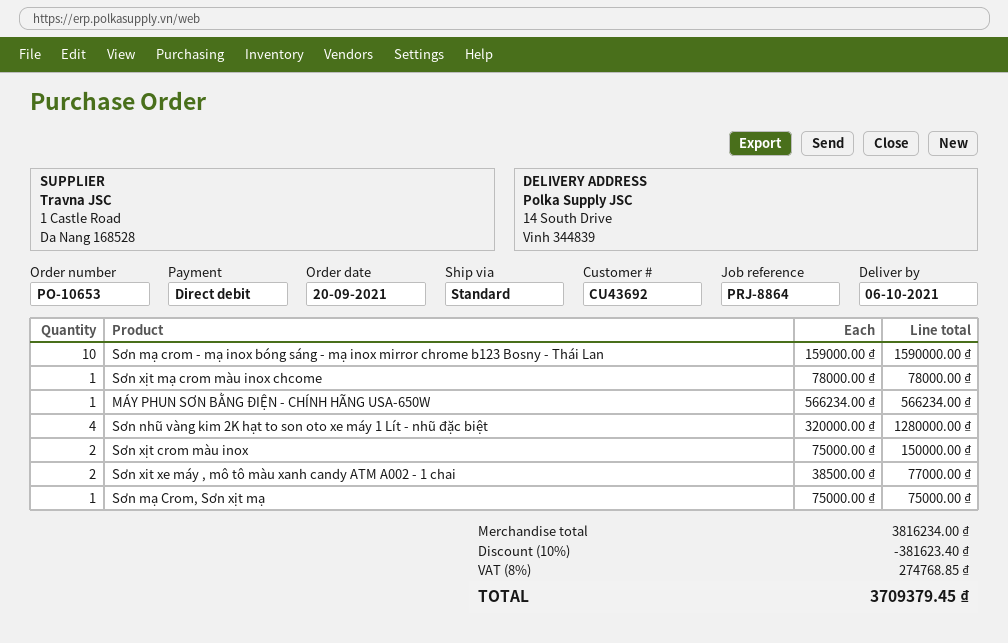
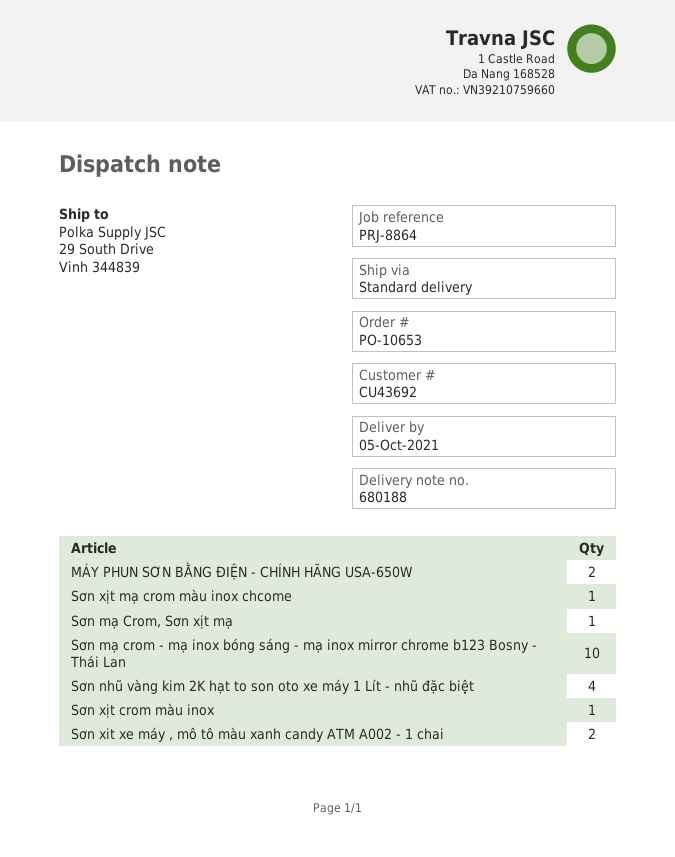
delivery date: 2021-10-06 -> 2021-10-05
ship to: 14 South Drive, Vinh 344839 -> 29 South Drive, Vinh 344839
MÁY PHUN SƠN BẰNG ĐIỆN - CHÍNH HÃNG USA-650W: 1 -> 2
Sơn xịt crom màu inox: 2 -> 1

